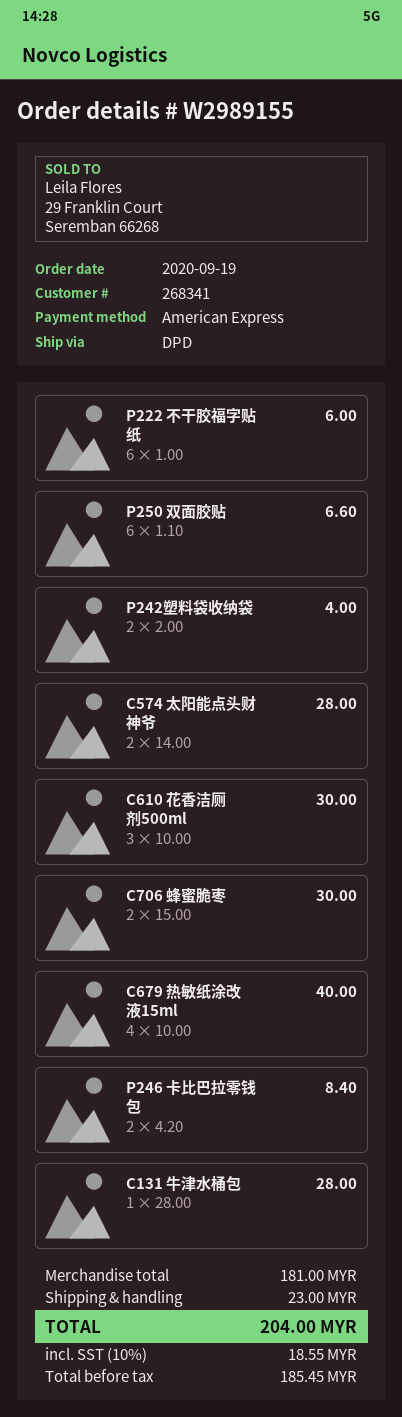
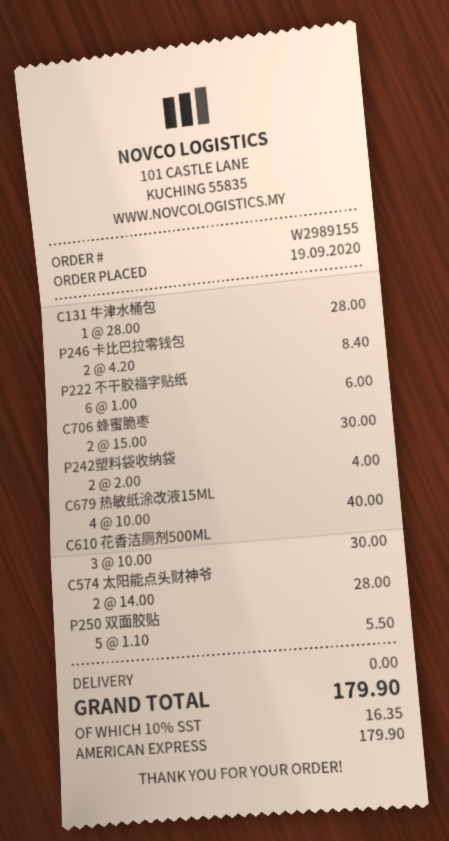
P250 双面胶贴: 6 x 1.10 = 6.60 -> 5 x 1.10 = 5.50
shipping: 23.00 -> 0.00
tax: 10% = 18.55 -> 10% = 16.35
total: 204.00 -> 179.90

